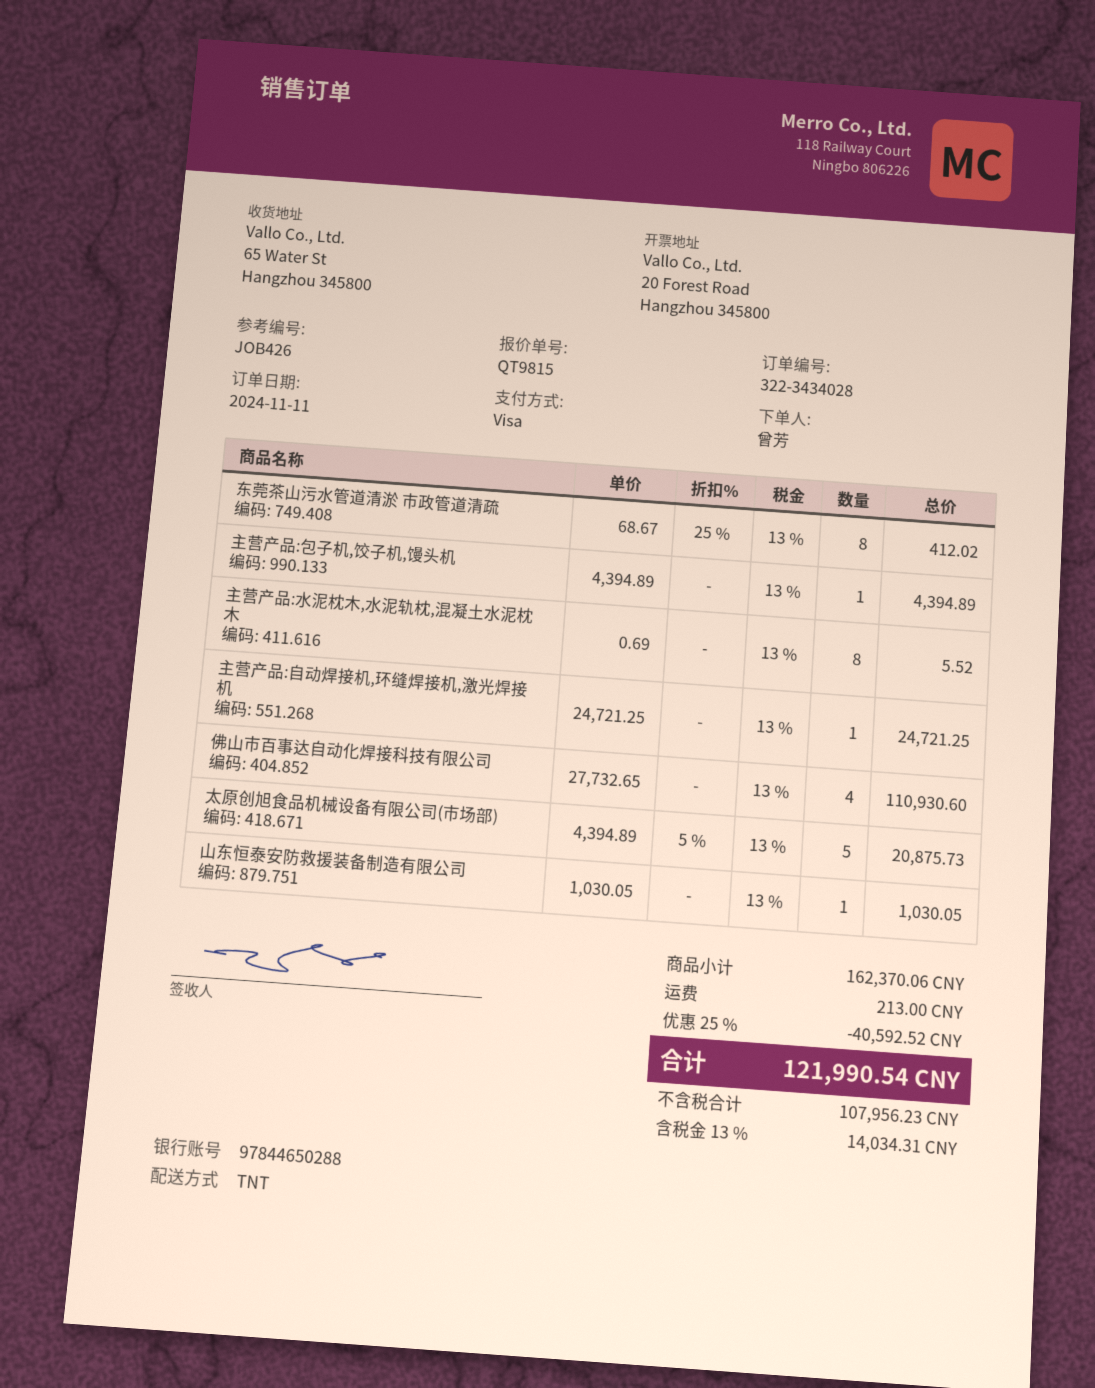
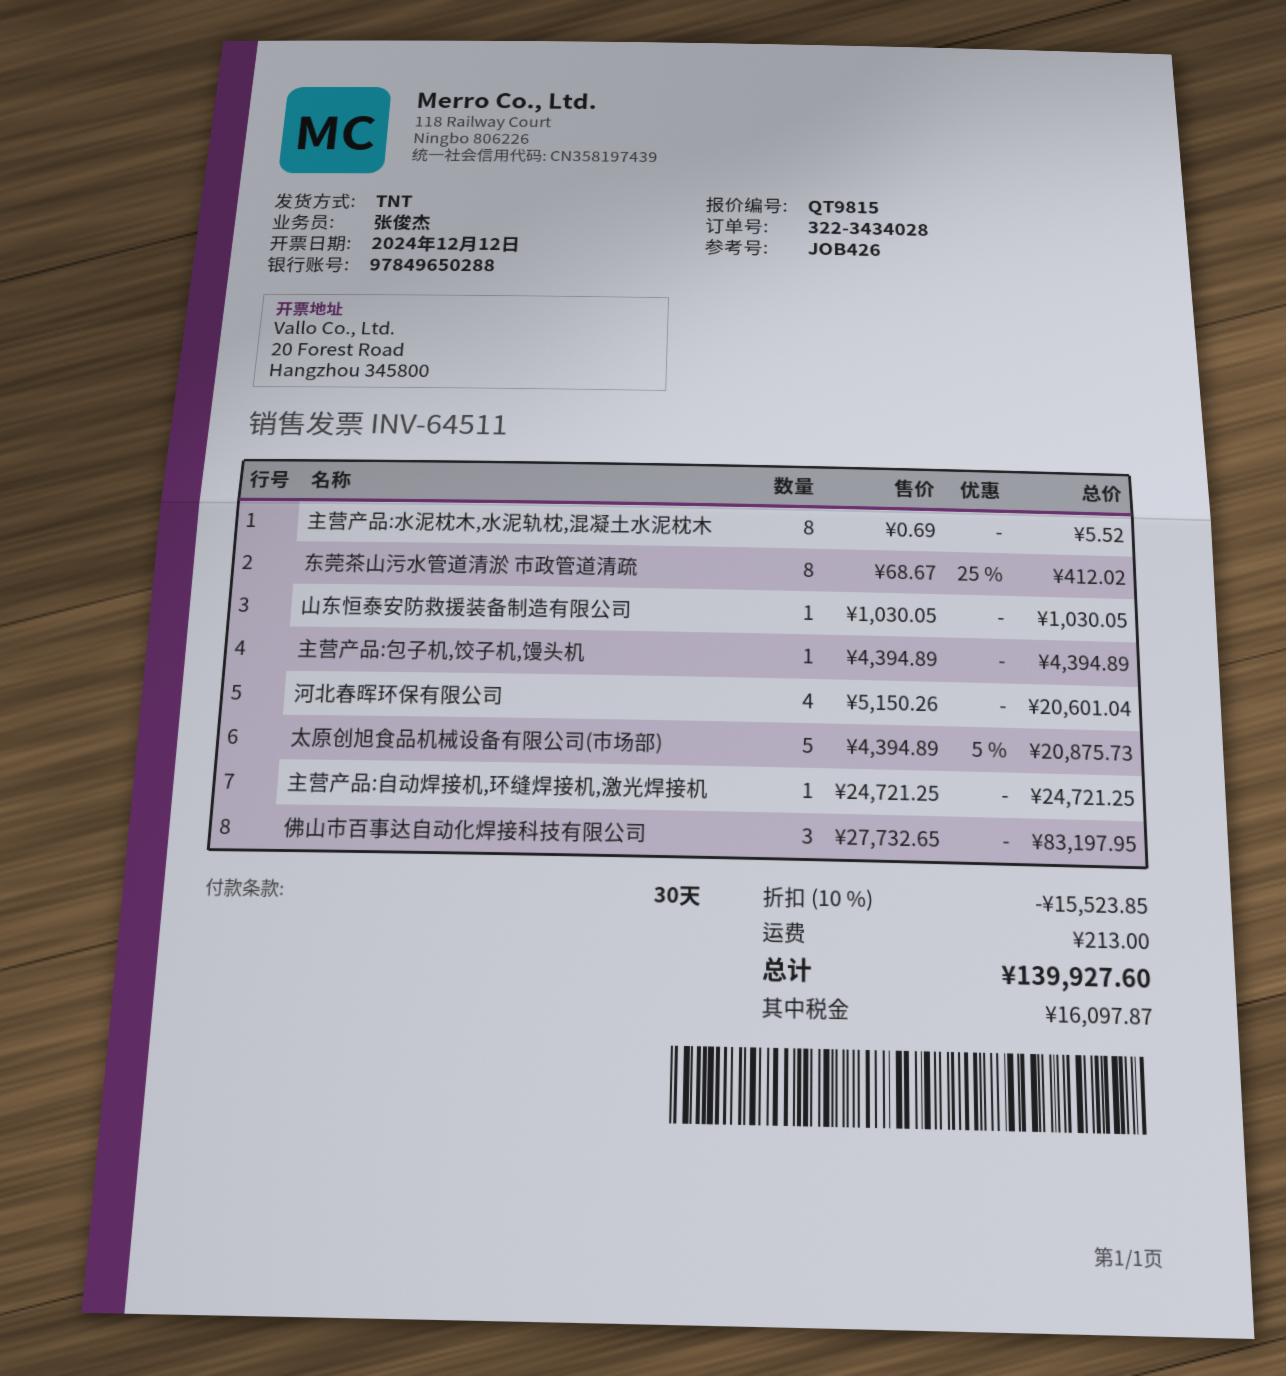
bank account: 97844650288 -> 97849650288
佛山市百事达自动化焊接科技有限公司: 4 x 27732.65 = 110930.60 -> 3 x 27732.65 = 83197.95
河北春晖环保有限公司: none -> 4 x 5150.26 = 20601.04
discount: 25% = 40592.52 -> 10% = 15523.85
tax: 14034.31 -> 16097.87
total: 121990.54 -> 139927.60

